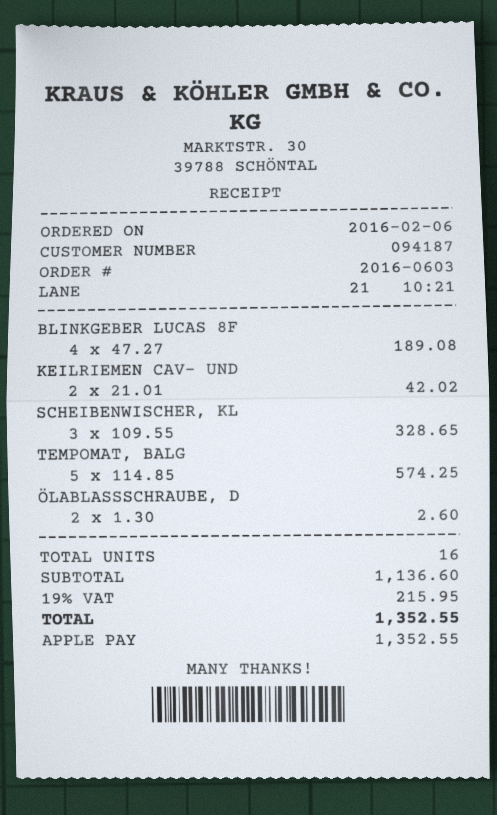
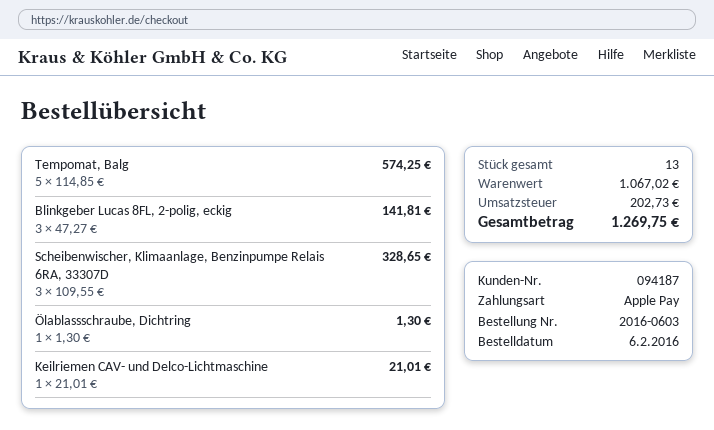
BLINKGEBER LUCAS 8F: 4 x 47.27 = 189.08 -> 3 x 47.27 = 141.81
KEILRIEMEN CAV- UND: 2 x 21.01 = 42.02 -> 1 x 21.01 = 21.01
ÖLABLASSSCHRAUBE, D: 2 x 1.30 = 2.60 -> 1 x 1.30 = 1.30
total quantity: 16 -> 13
subtotal: 1136.60 -> 1067.02
tax: 215.95 -> 202.73
total: 1352.55 -> 1269.75

